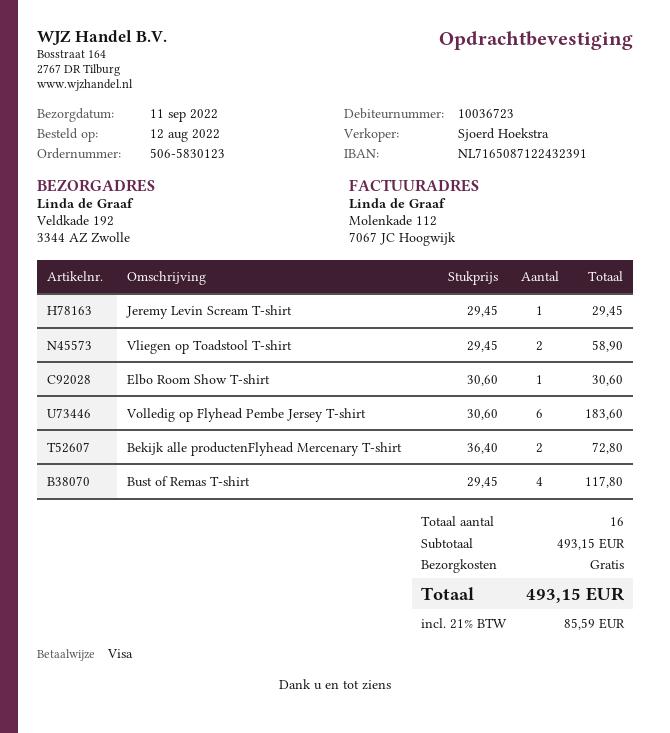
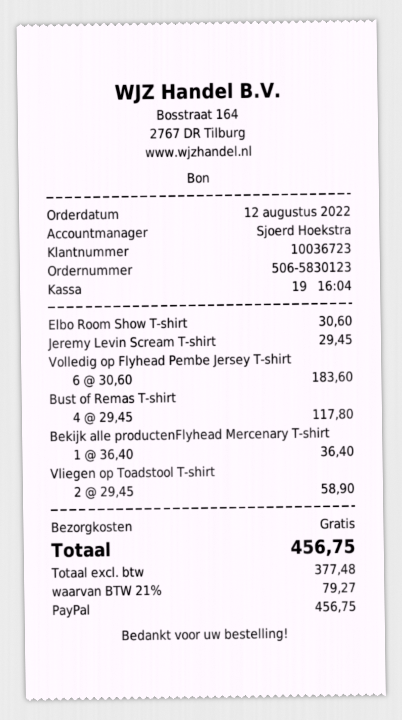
payment method: Visa -> PayPal
Bekijk alle productenFlyhead Mercenary T-shirt: 2 x 36.40 = 72.80 -> 1 x 36.40 = 36.40
tax: 21% = 85.59 -> 21% = 79.27
total: 493.15 -> 456.75

